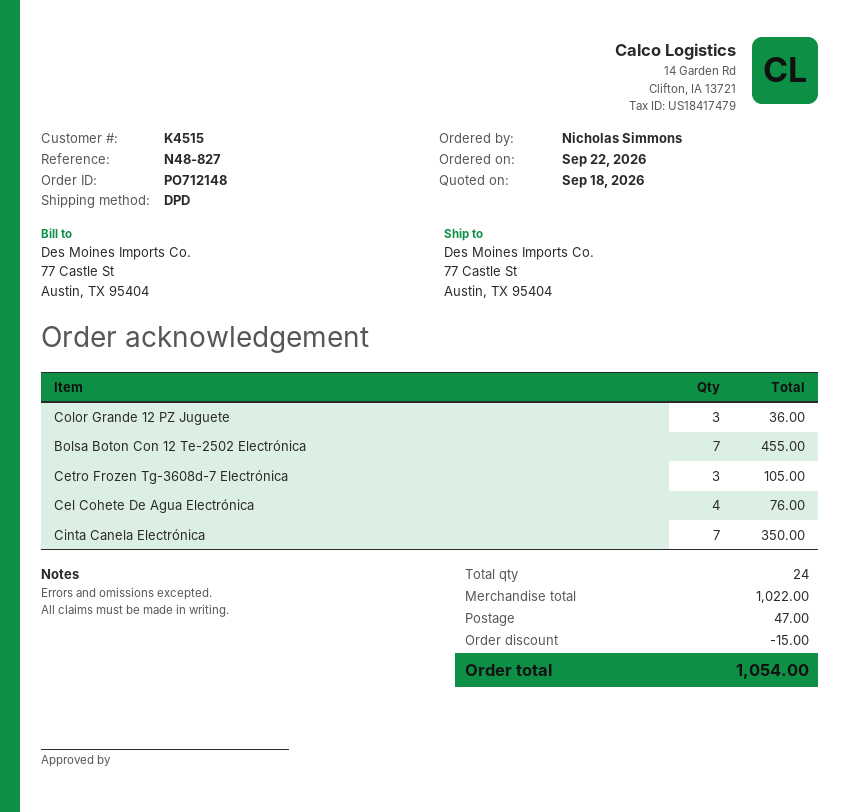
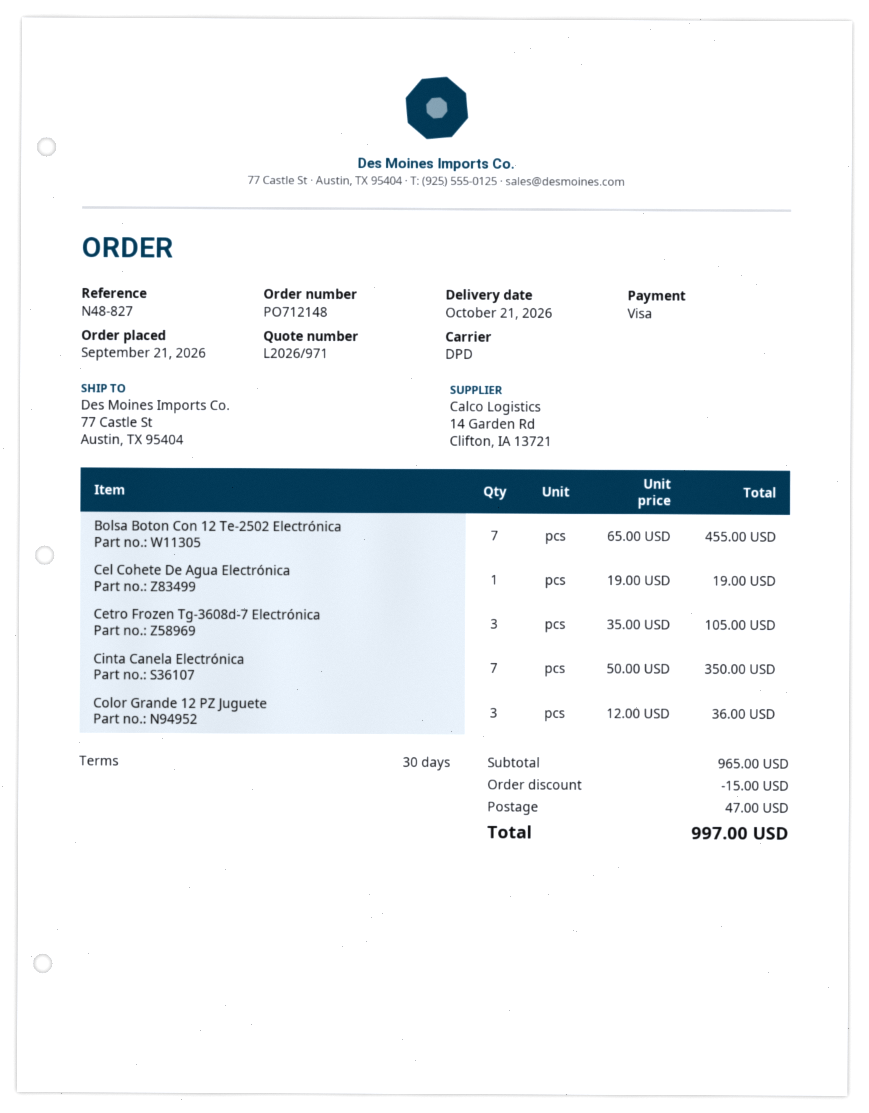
order date: 2026-09-22 -> 2026-09-21
Cel Cohete De Agua Electrónica: 4 for 76.00 -> 1 for 19.00
subtotal: 1022.00 -> 965.00
total: 1054.00 -> 997.00

